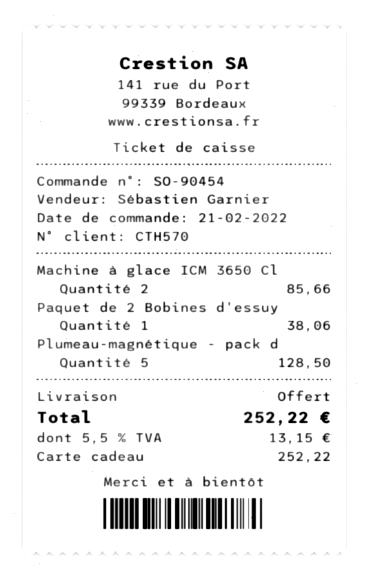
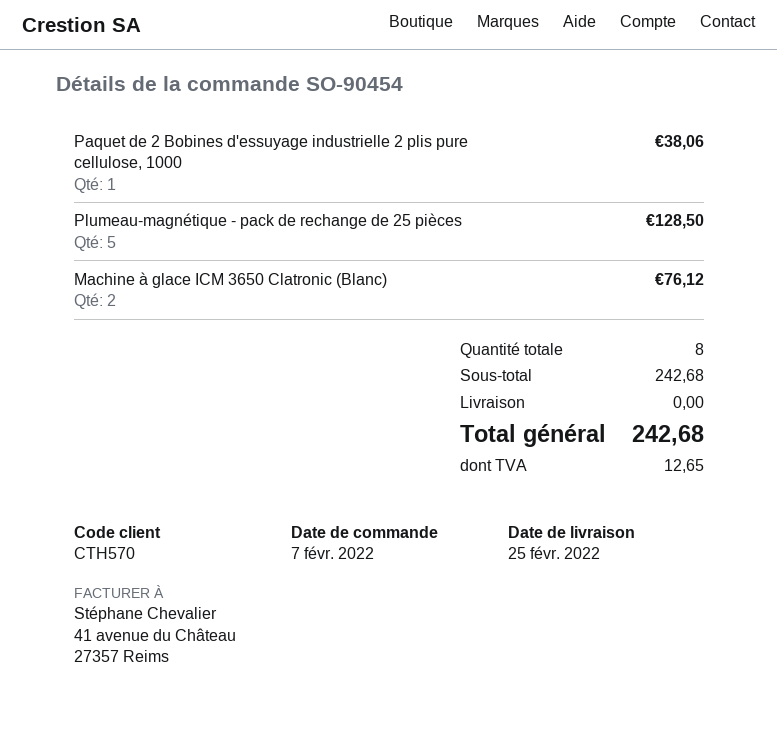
order date: 2022-02-21 -> 2022-02-07
Machine à glace ICM 3650 Cl: 2 for 85.66 -> 2 for 76.12
tax: 13.15 -> 12.65
total: 252.22 -> 242.68

